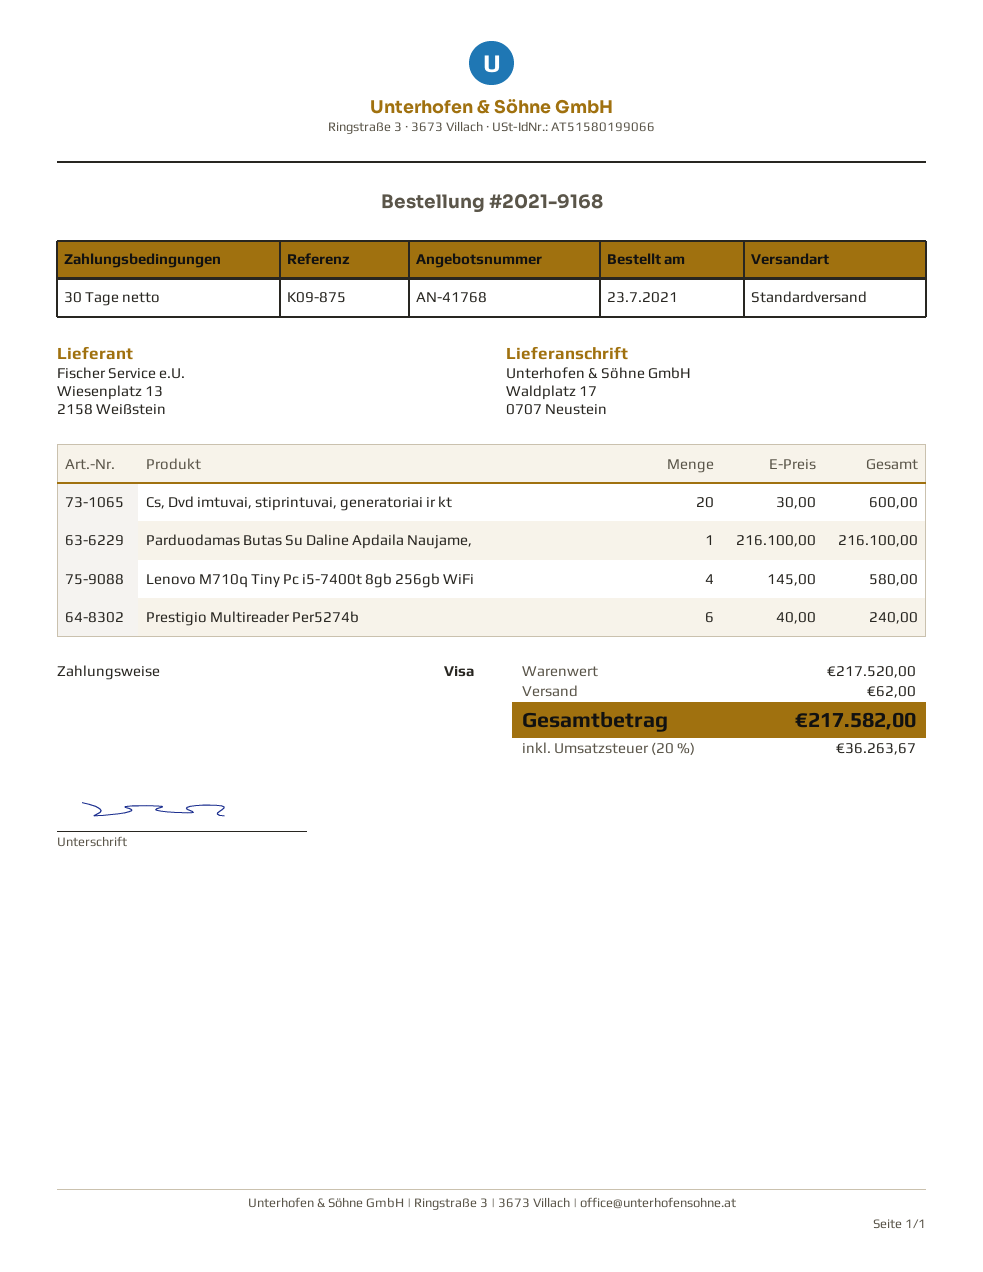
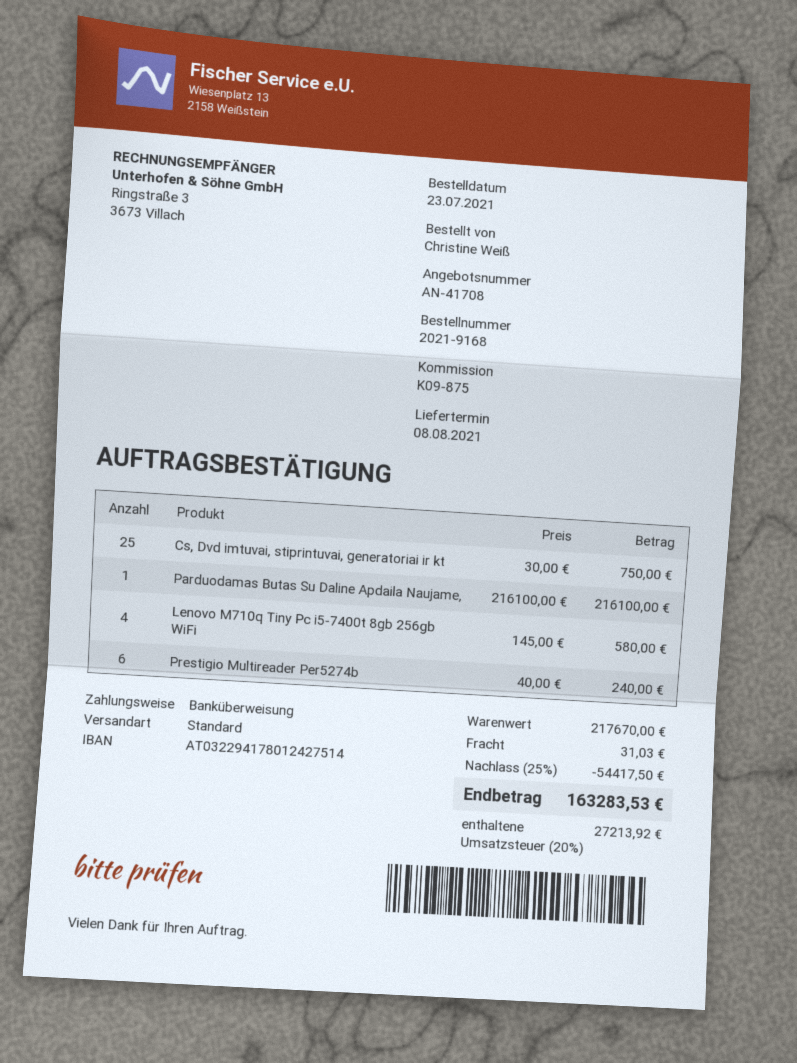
quote number: AN-41768 -> AN-41708
payment method: Visa -> bank transfer
Cs, Dvd imtuvai, stiprintuvai, generatoriai ir kt: 20 x 30.00 = 600.00 -> 25 x 30.00 = 750.00
subtotal: 217520.00 -> 217670.00
discount: none -> 25% = 54417.50
shipping: 62.00 -> 31.03
tax: 20% = 36263.67 -> 20% = 27213.92
total: 217582.00 -> 163283.53

